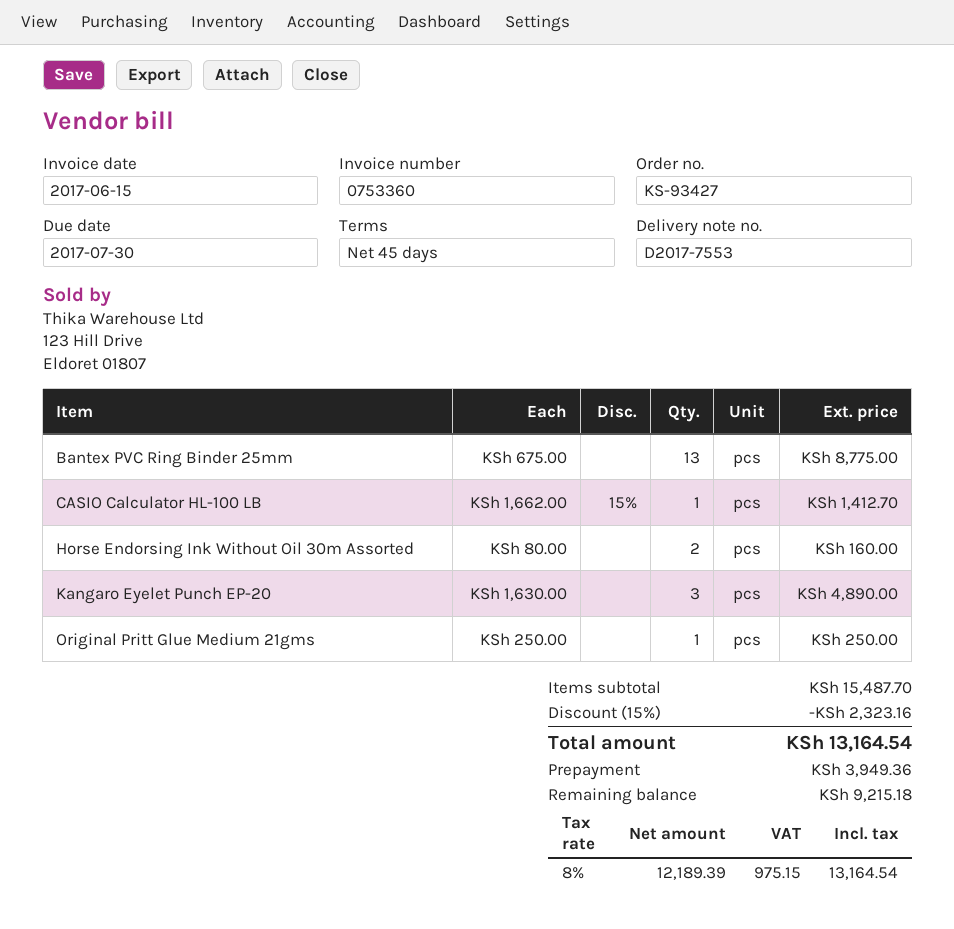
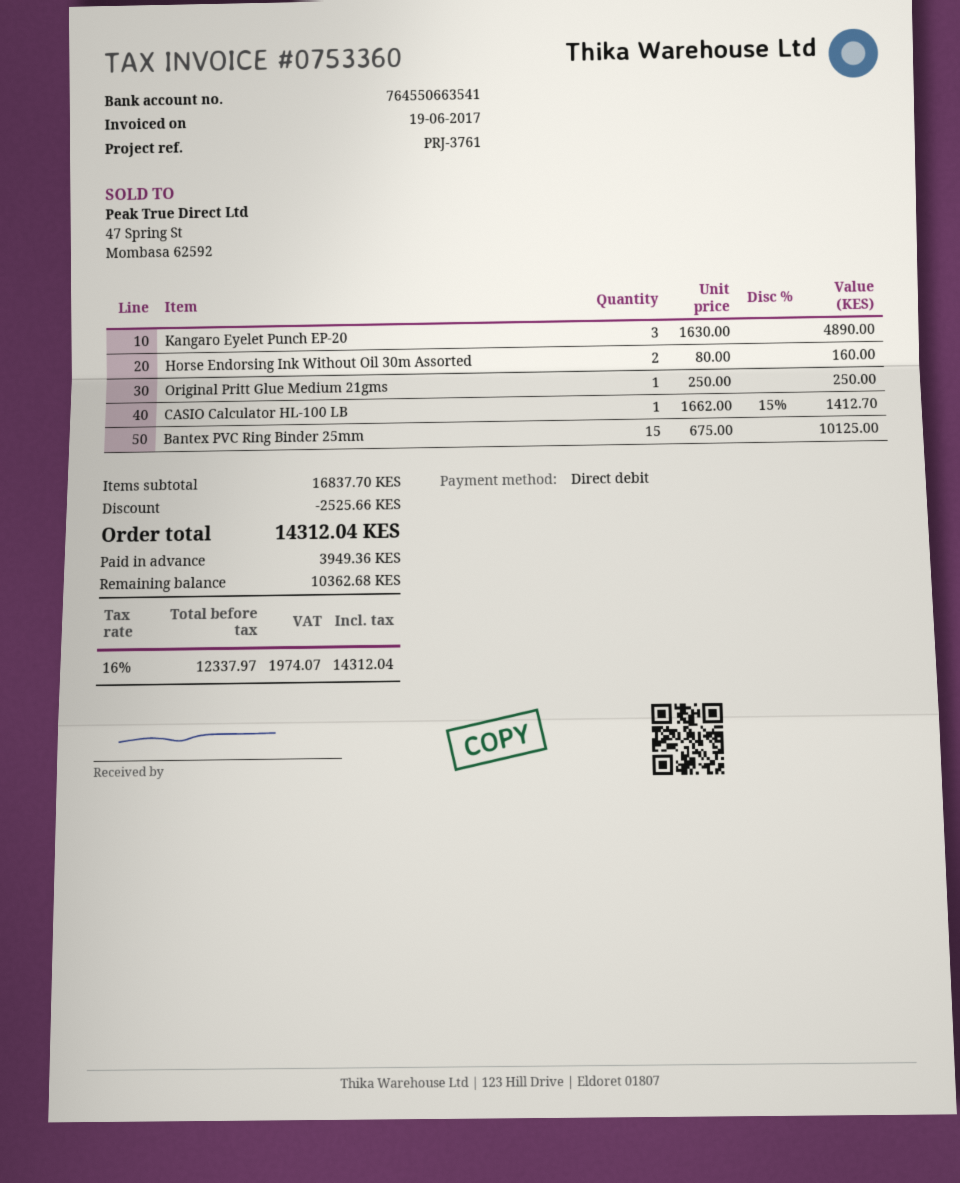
invoice date: 2017-06-15 -> 2017-06-19
Bantex PVC Ring Binder 25mm: 13 x 675.00 = 8775.00 -> 15 x 675.00 = 10125.00
subtotal: 15487.70 -> 16837.70
discount: 2323.16 -> 2525.66
net: 12189.39 -> 12337.97
tax: 8% = 975.15 -> 16% = 1974.07
total: 13164.54 -> 14312.04
balance: 9215.18 -> 10362.68

